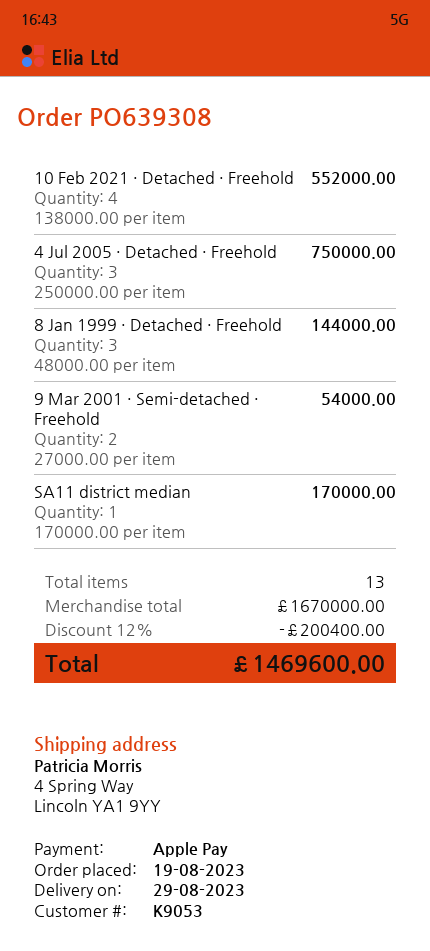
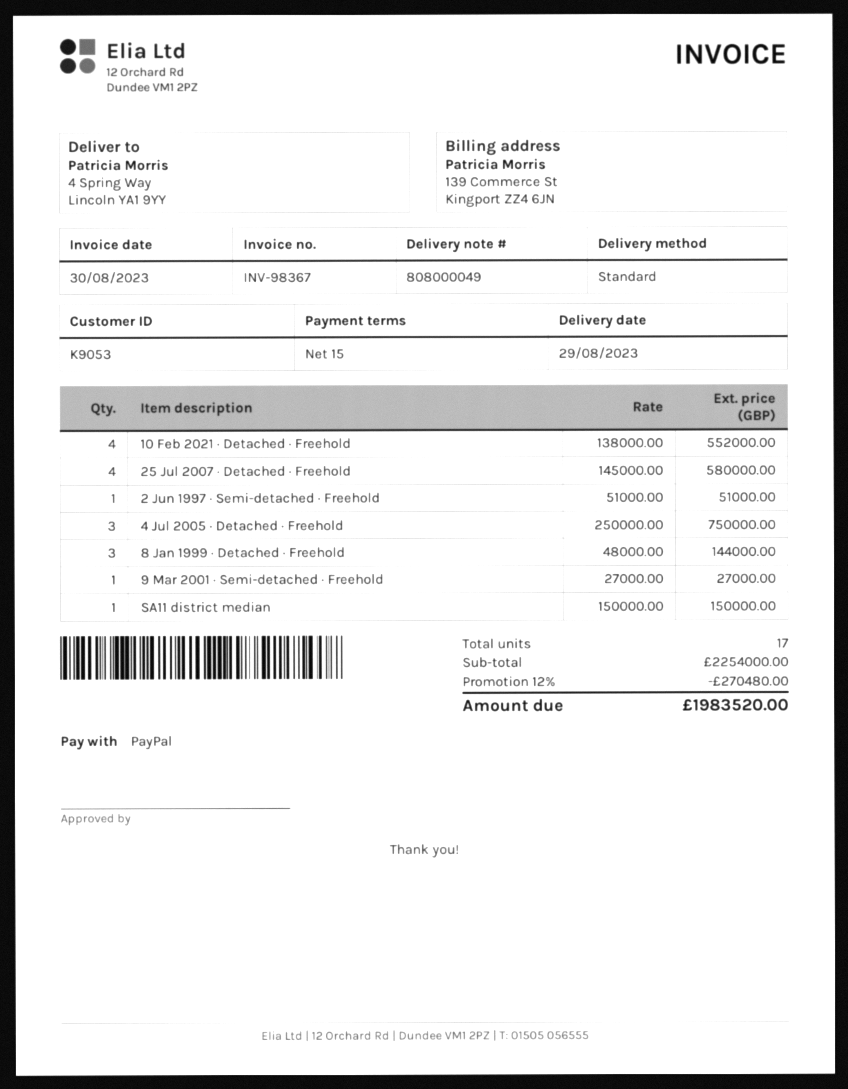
payment method: Apple Pay -> PayPal
9 Mar 2001 · Semi-detached · Freehold: 2 x 27000.00 = 54000.00 -> 1 x 27000.00 = 27000.00
SA11 district median: 1 x 170000.00 = 170000.00 -> 1 x 150000.00 = 150000.00
25 Jul 2007 · Detached · Freehold: none -> 4 x 145000.00 = 580000.00
2 Jun 1997 · Semi-detached · Freehold: none -> 1 x 51000.00 = 51000.00
total quantity: 13 -> 17
subtotal: 1670000.00 -> 2254000.00
discount: 12% = 200400.00 -> 12% = 270480.00
total: 1469600.00 -> 1983520.00

